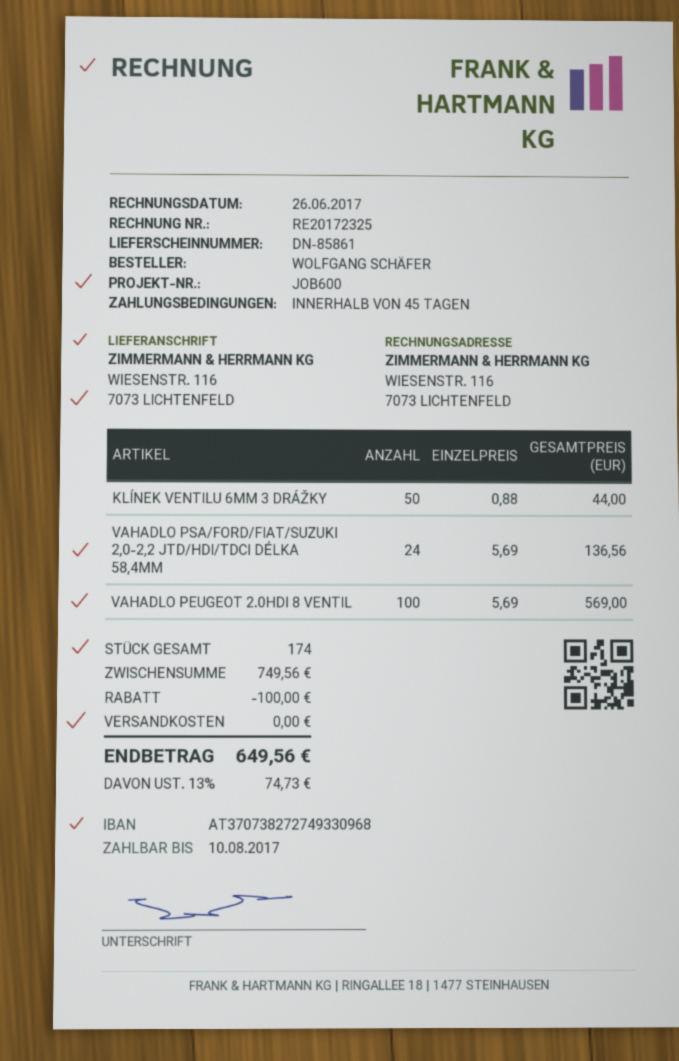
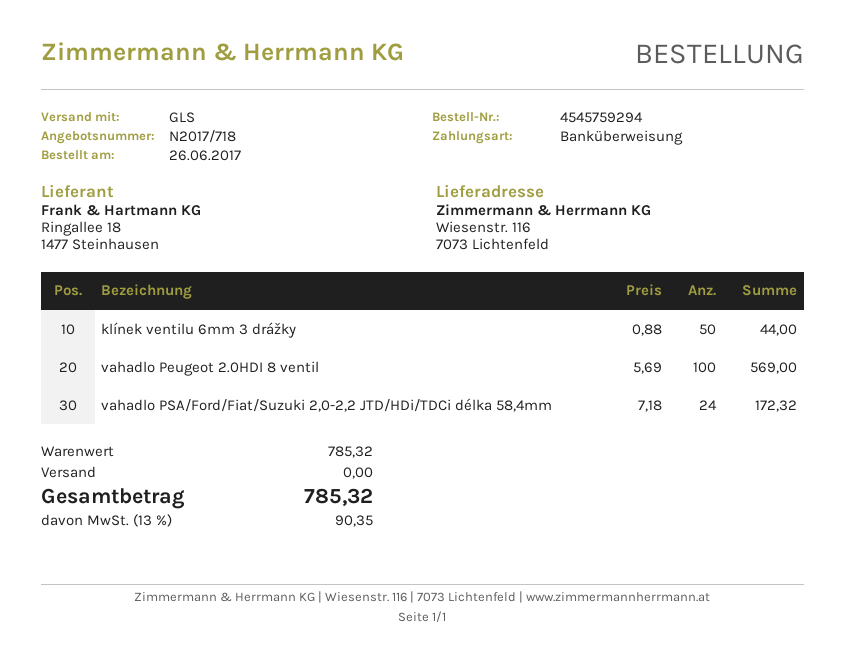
VAHADLO PSA/FORD/FIAT/SUZUKI 2,0-2,2 JTD/HDI/TDCI DÉLKA 58,4MM: 24 x 5.69 = 136.56 -> 24 x 7.18 = 172.32
subtotal: 749.56 -> 785.32
discount: 100.00 -> none
tax: 13% = 74.73 -> 13% = 90.35
total: 649.56 -> 785.32

